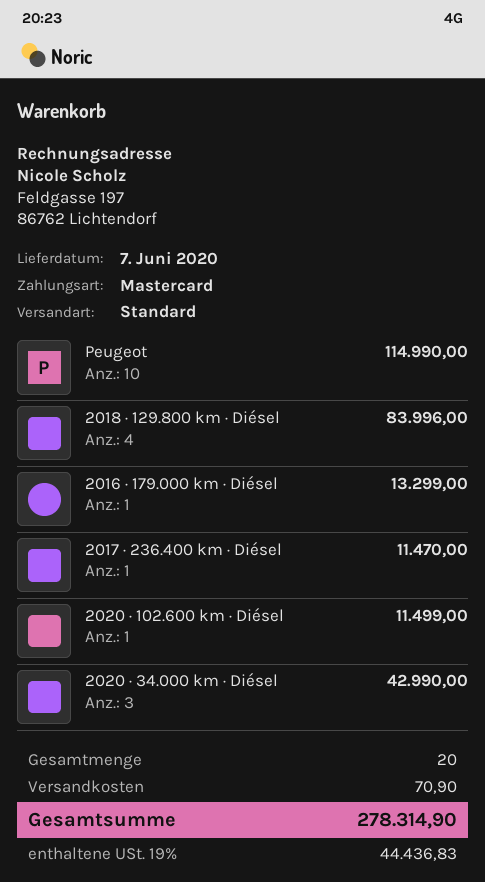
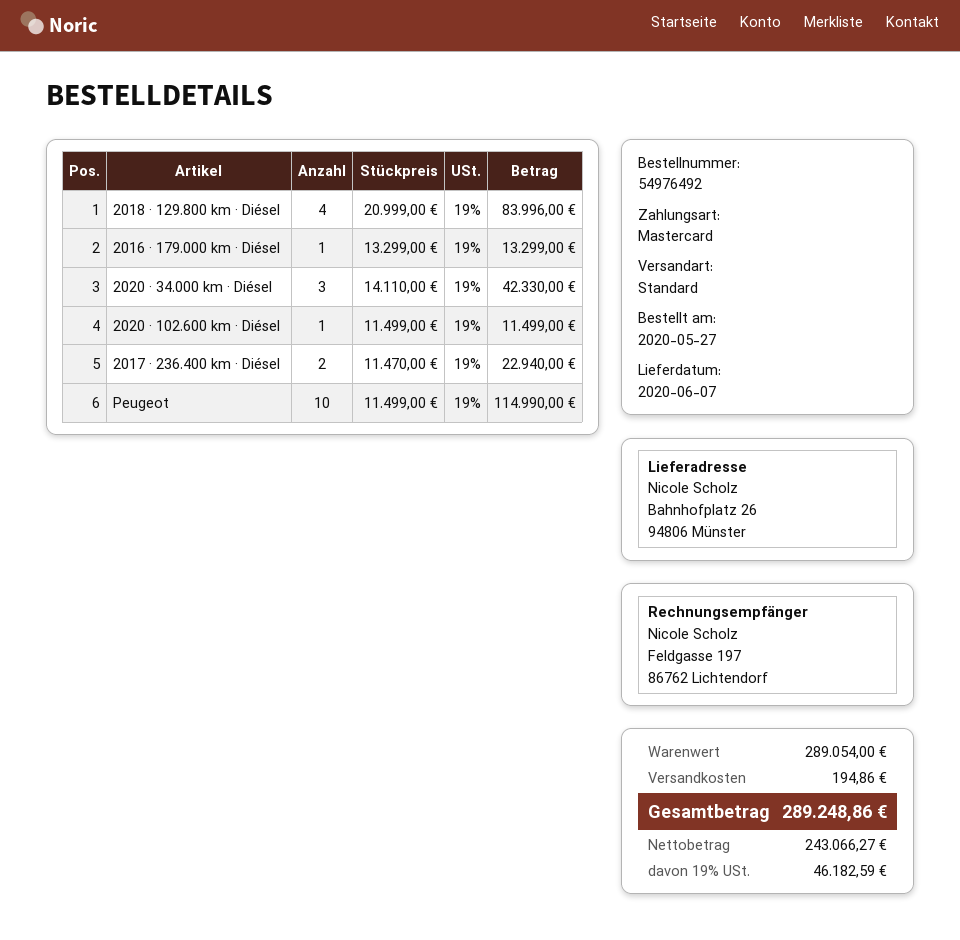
2017 · 236.400 km · Diésel: 1 for 11470.00 -> 2 for 22940.00
2020 · 34.000 km · Diésel: 3 for 42990.00 -> 3 for 42330.00
shipping: 70.90 -> 194.86
tax: 19% = 44436.83 -> 19% = 46182.59
total: 278314.90 -> 289248.86

